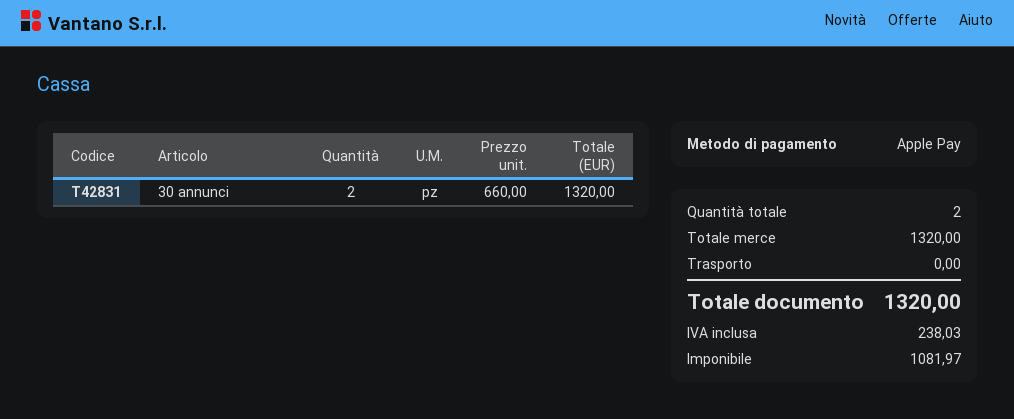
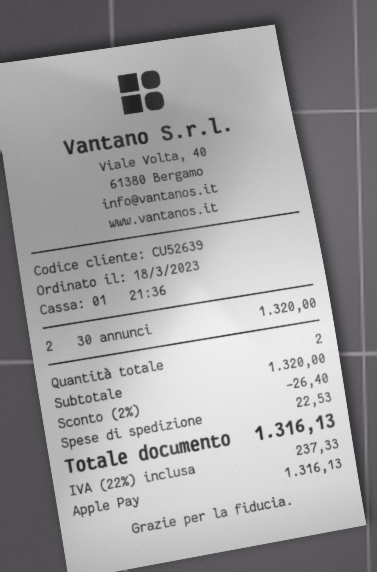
discount: none -> 2% = 26.40
shipping: 0.00 -> 22.53
tax: 238.03 -> 237.33
total: 1320.00 -> 1316.13

